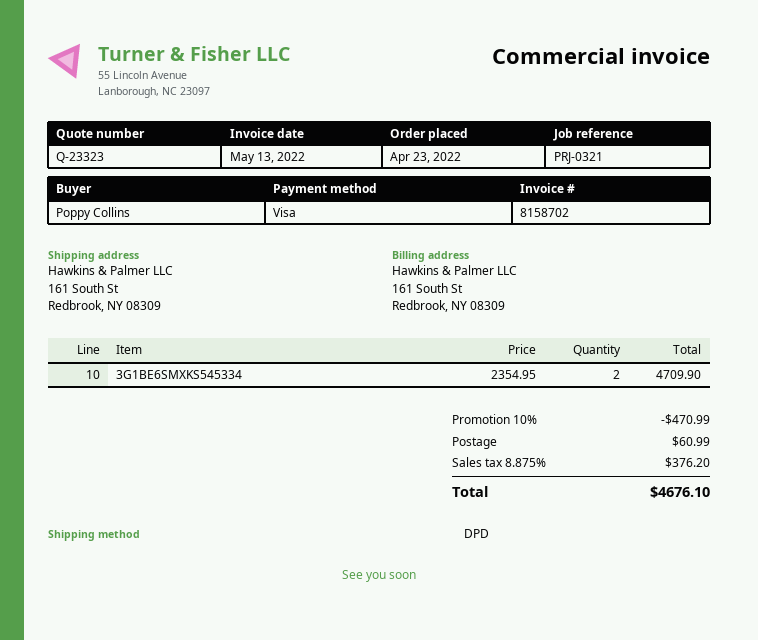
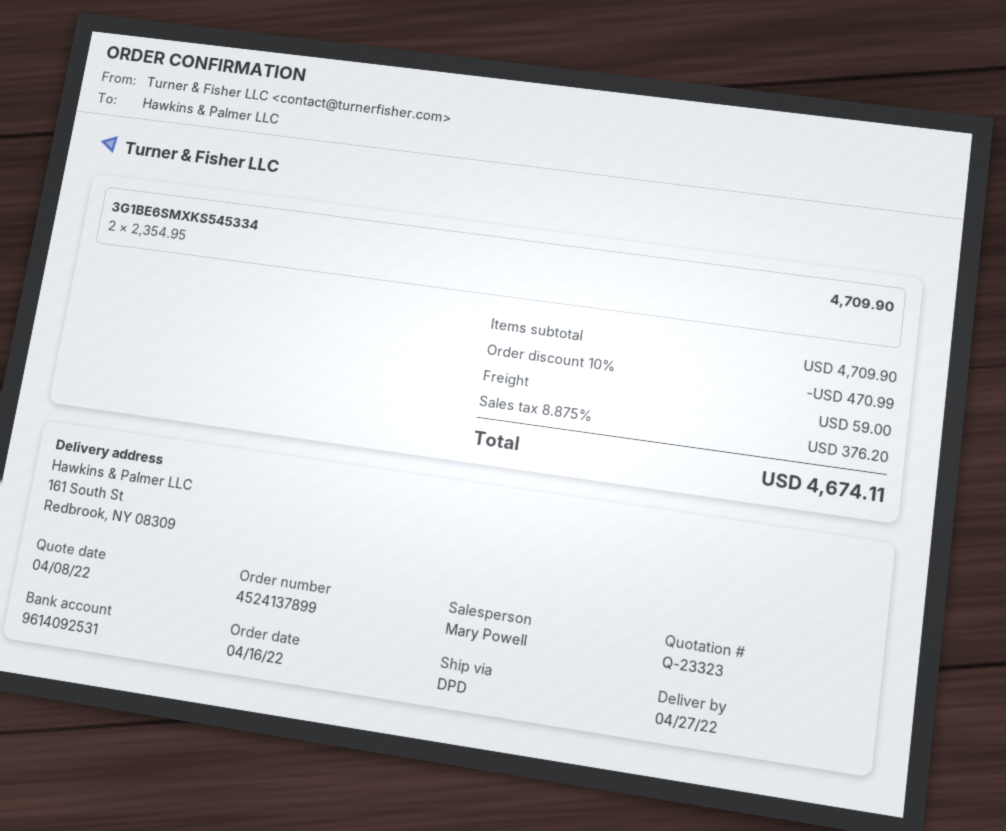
order date: 2022-04-23 -> 2022-04-16
shipping: 60.99 -> 59.00
total: 4676.10 -> 4674.11

